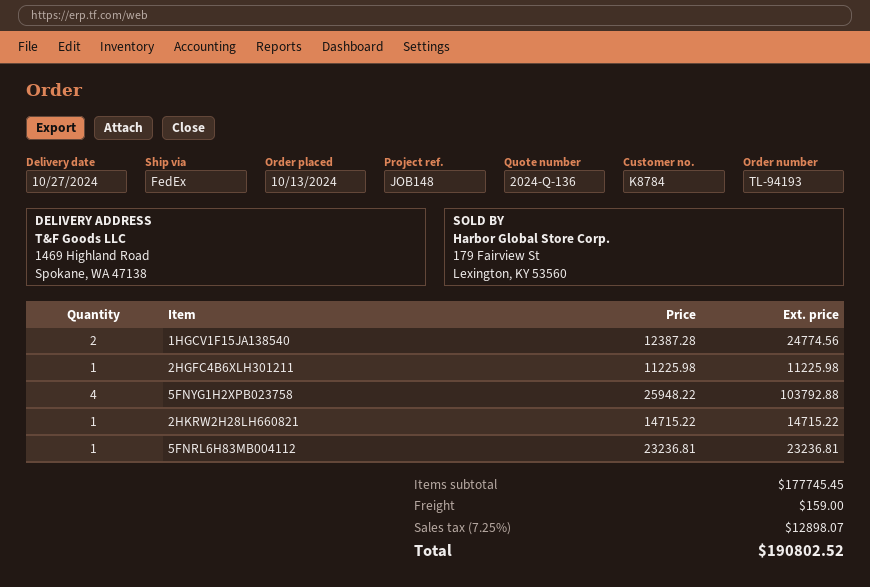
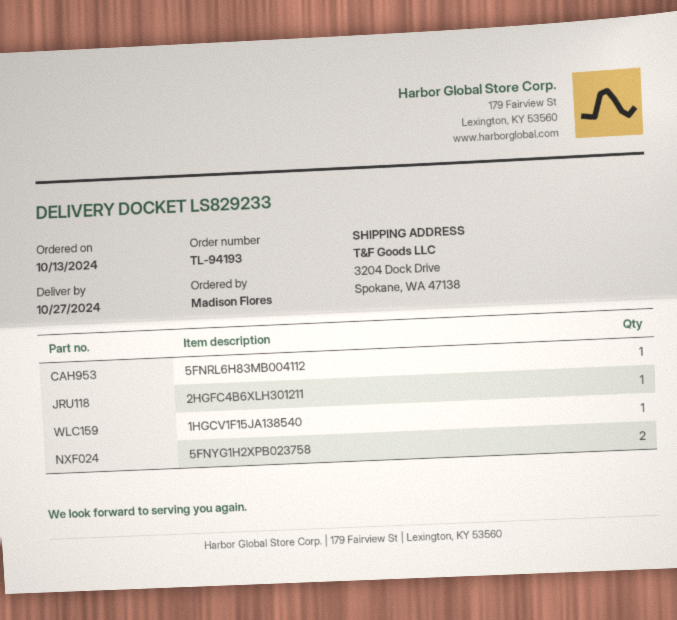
ship to: 1469 Highland Road, Spokane, WA 47138 -> 3204 Dock Drive, Spokane, WA 47138
1HGCV1F15JA138540: 2 -> 1
5FNYG1H2XPB023758: 4 -> 2
2HKRW2H28LH660821: 1 -> none

